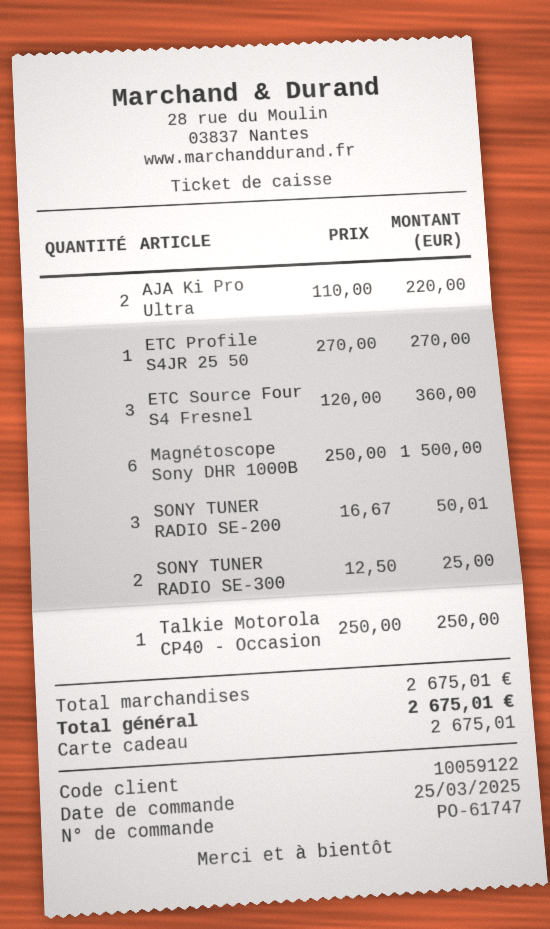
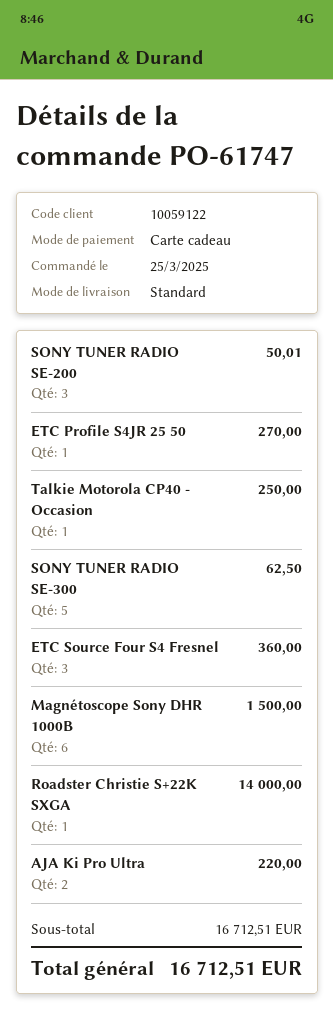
SONY TUNER RADIO SE-300: 2 for 25.00 -> 5 for 62.50
Roadster Christie S+22K SXGA: none -> 1 for 14000.00
subtotal: 2675.01 -> 16712.51
total: 2675.01 -> 16712.51

